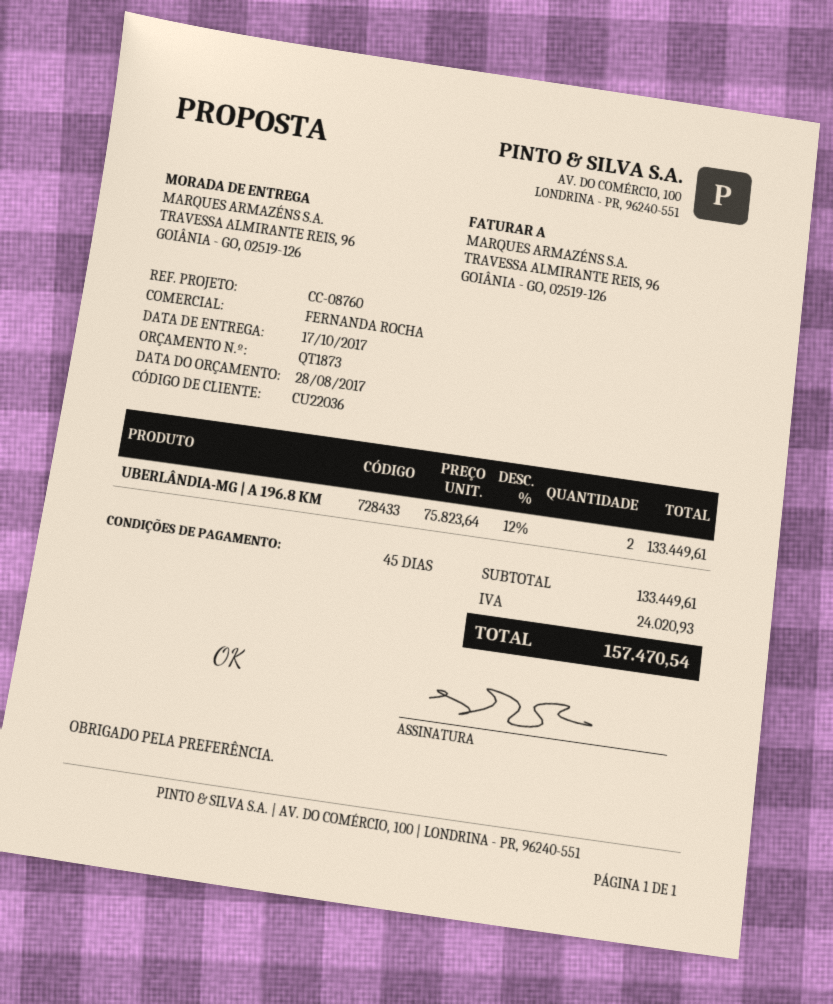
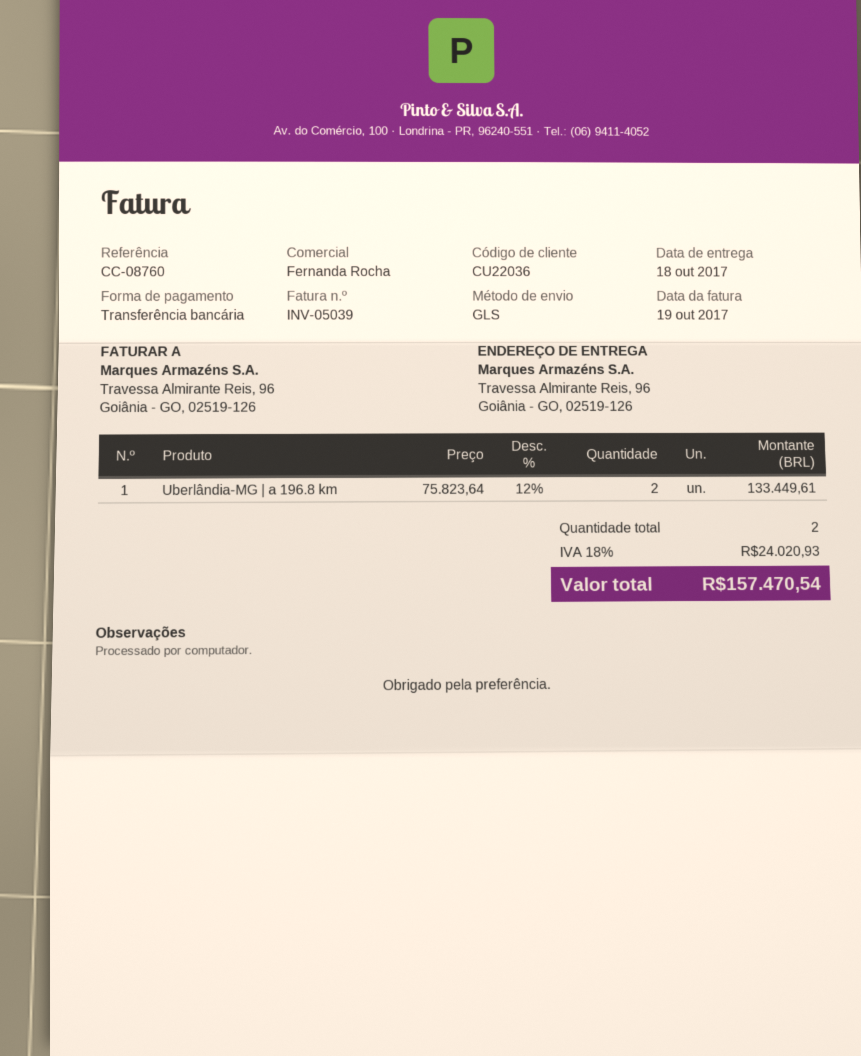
delivery date: 2017-10-17 -> 2017-10-18

